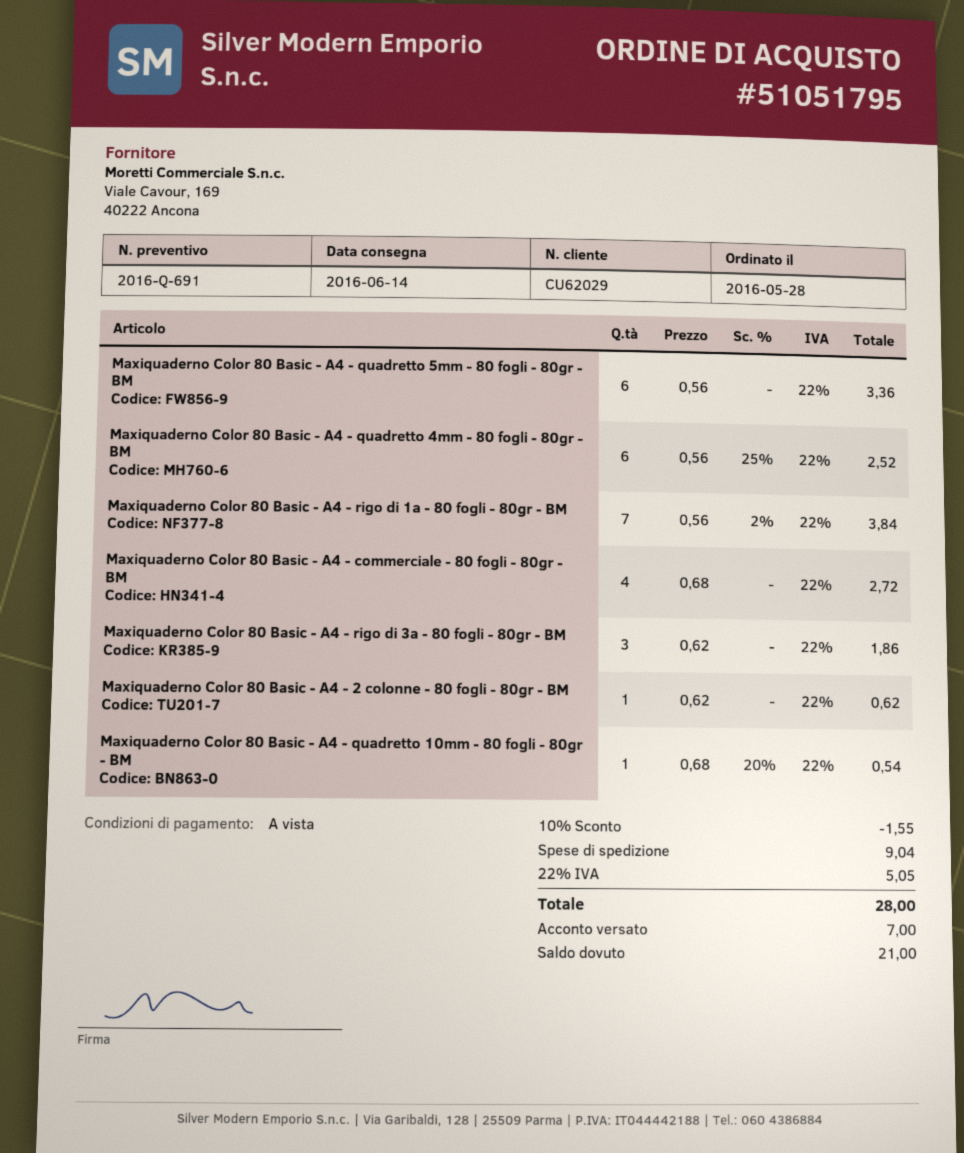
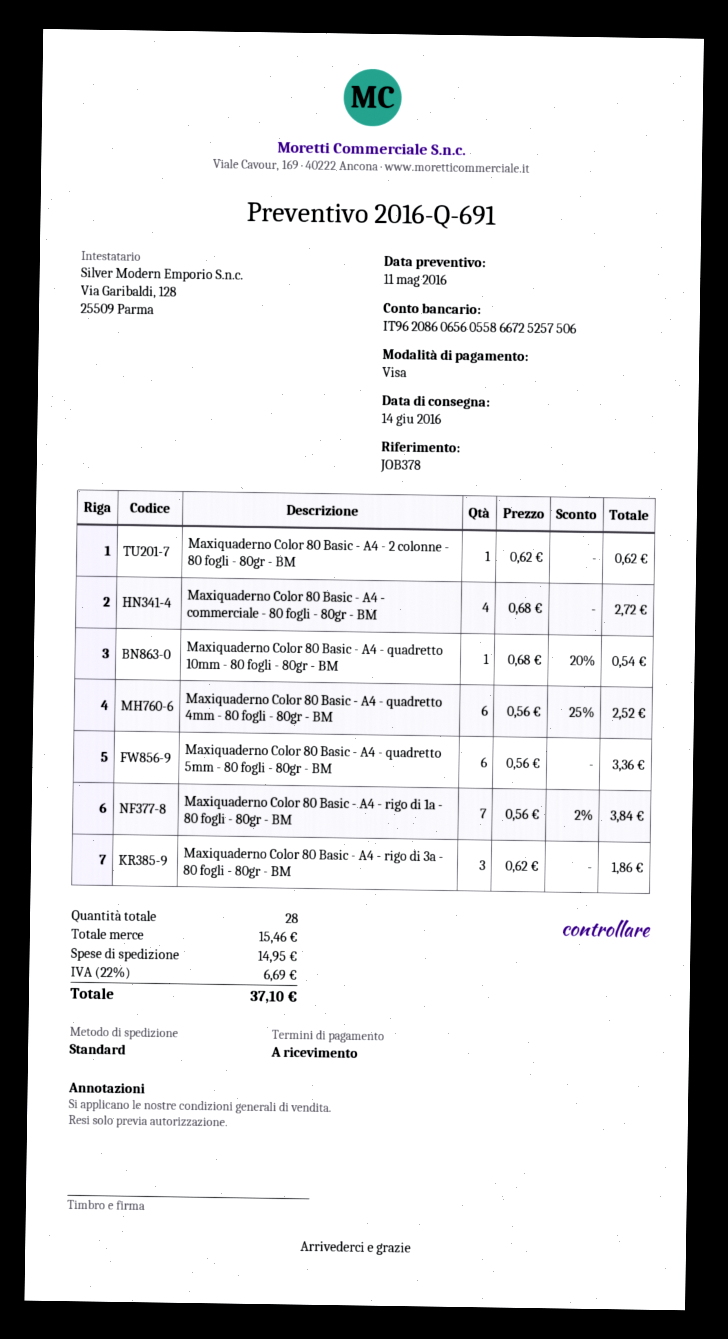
discount: 10% = 1.55 -> none
shipping: 9.04 -> 14.95
tax: 22% = 5.05 -> 22% = 6.69
total: 28.00 -> 37.10

